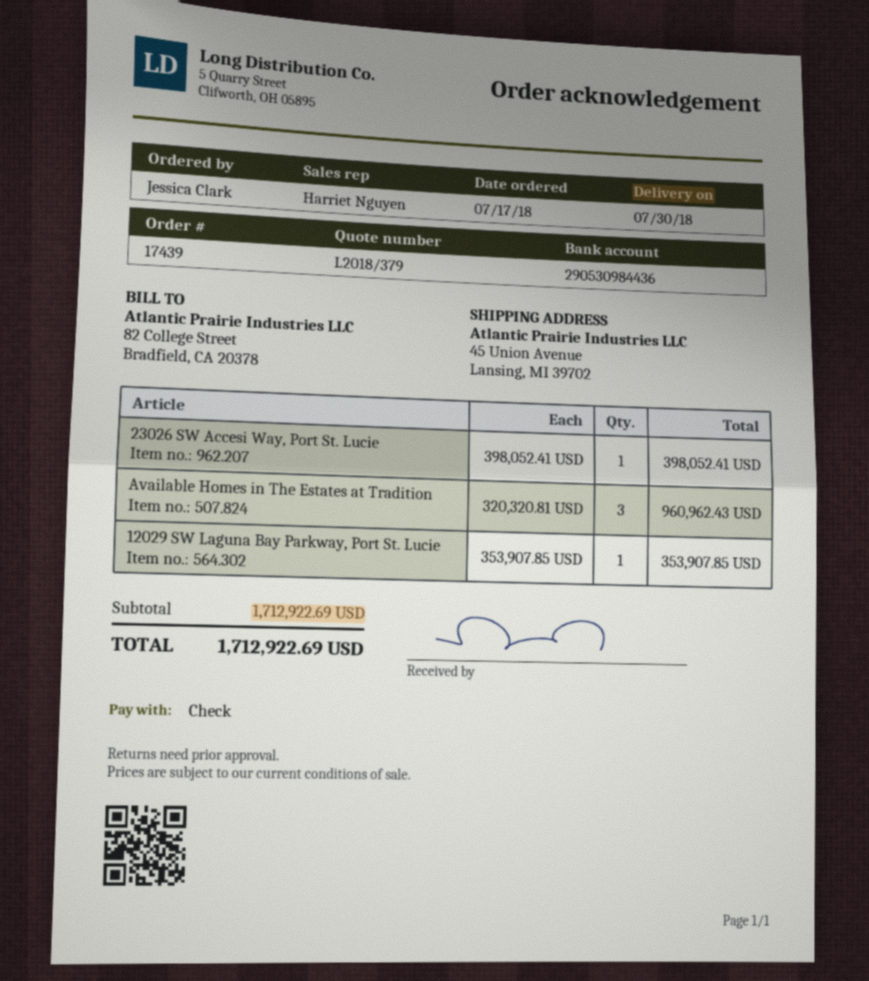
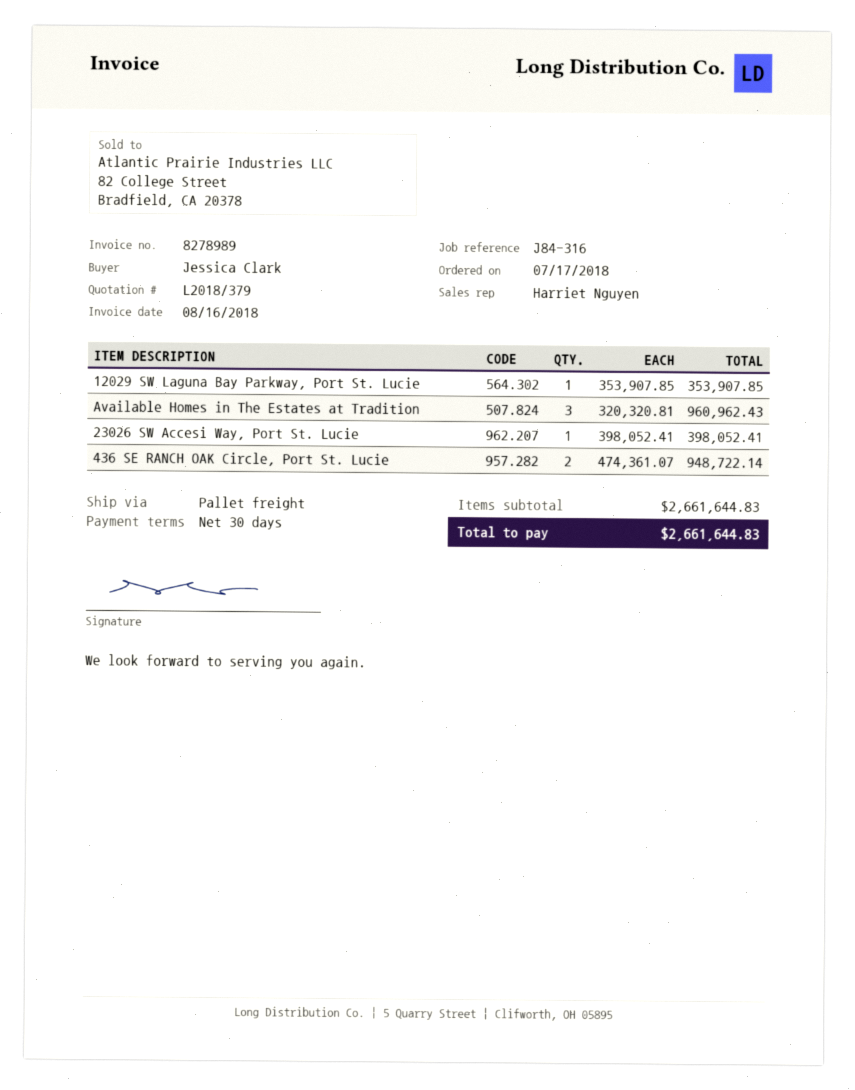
436 SE RANCH OAK Circle, Port St. Lucie: none -> 2 x 474361.07 = 948722.14
subtotal: 1712922.69 -> 2661644.83
total: 1712922.69 -> 2661644.83

